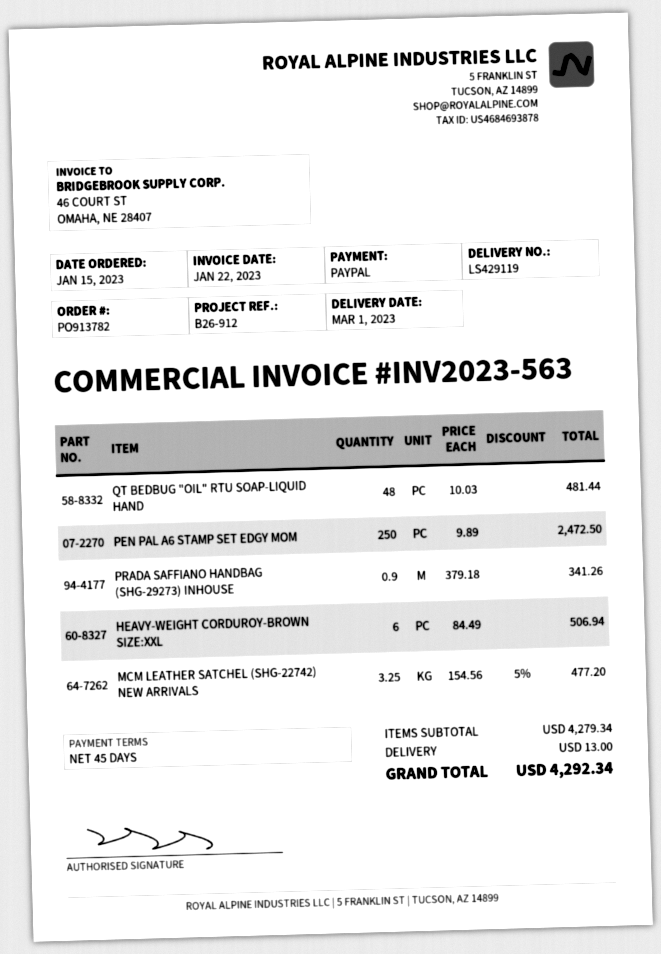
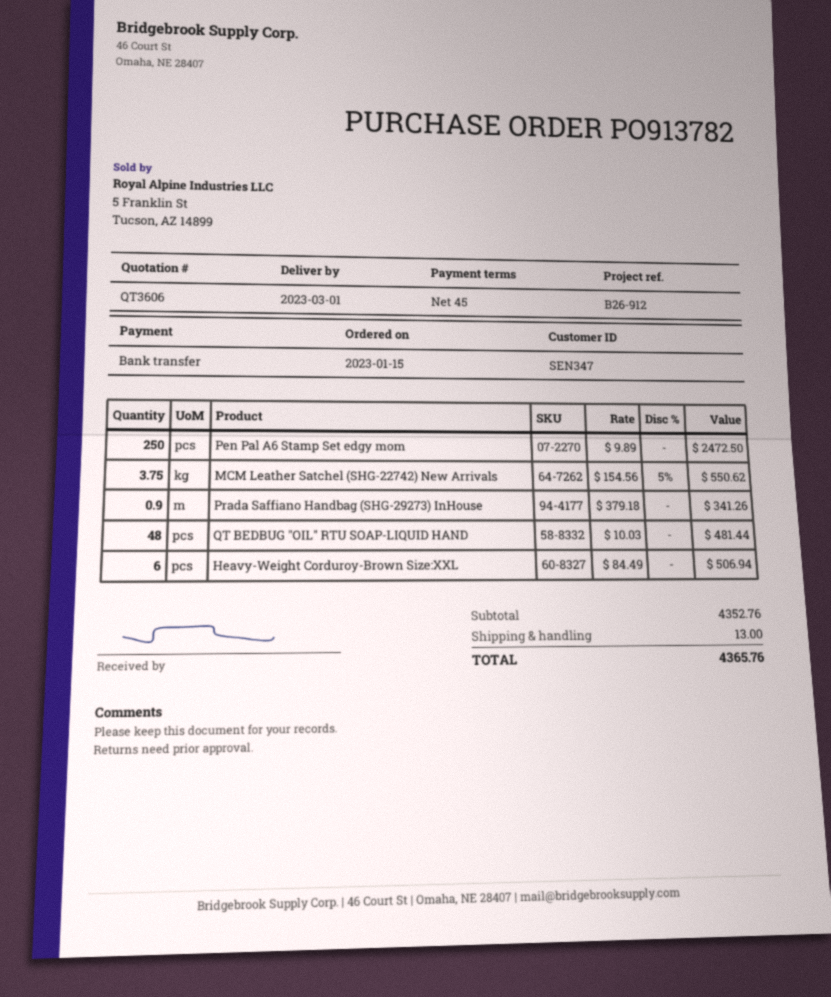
payment method: PayPal -> bank transfer
MCM LEATHER SATCHEL (SHG-22742) NEW ARRIVALS: 3.25 x 154.56 - 5% = 477.20 -> 3.75 x 154.56 - 5% = 550.62
subtotal: 4279.34 -> 4352.76
total: 4292.34 -> 4365.76

